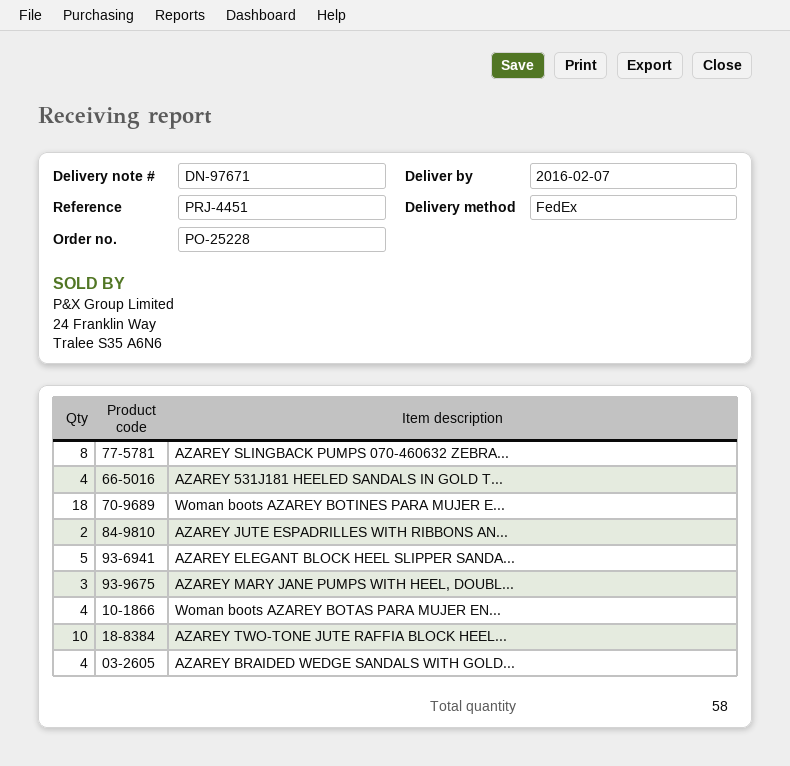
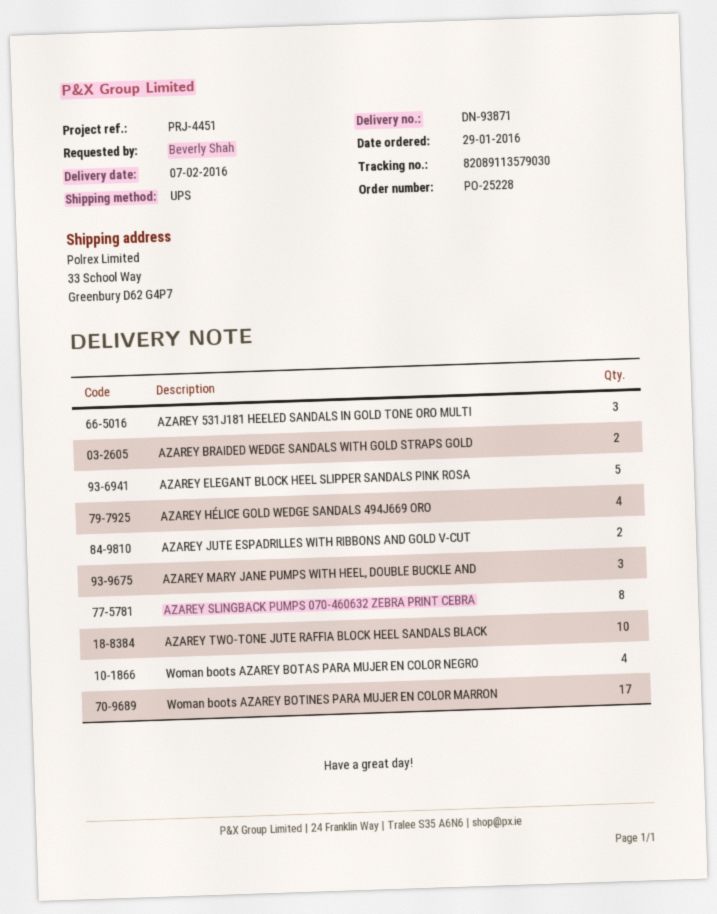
delivery note number: DN-97671 -> DN-93871
shipping method: FedEx -> UPS
AZAREY 531J181 HEELED SANDALS IN GOLD T...: 4 -> 3
Woman boots AZAREY BOTINES PARA MUJER E...: 18 -> 17
AZAREY BRAIDED WEDGE SANDALS WITH GOLD...: 4 -> 2
AZAREY HÉLICE GOLD WEDGE SANDALS 494J669 ORO: none -> 4

